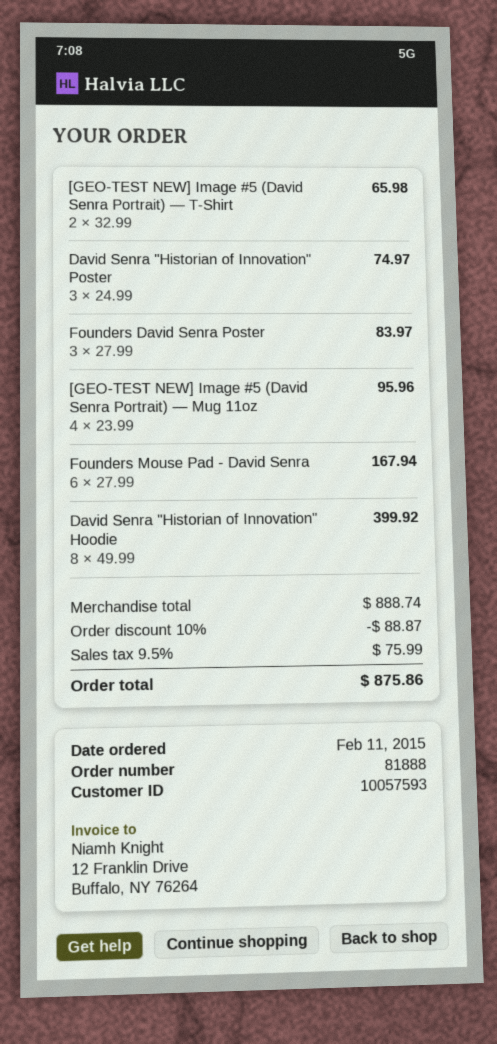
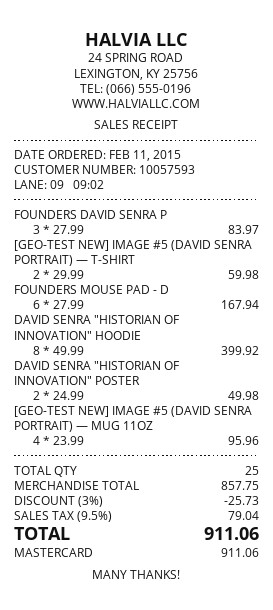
[GEO-TEST NEW] Image #5 (David Senra Portrait) — T-Shirt: 2 x 32.99 = 65.98 -> 2 x 29.99 = 59.98
David Senra "Historian of Innovation" Poster: 3 x 24.99 = 74.97 -> 2 x 24.99 = 49.98
subtotal: 888.74 -> 857.75
discount: 10% = 88.87 -> 3% = 25.73
tax: 9.5% = 75.99 -> 9.5% = 79.04
total: 875.86 -> 911.06

